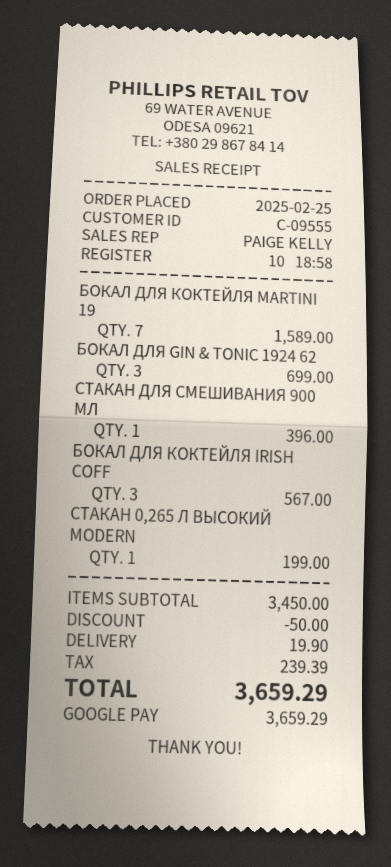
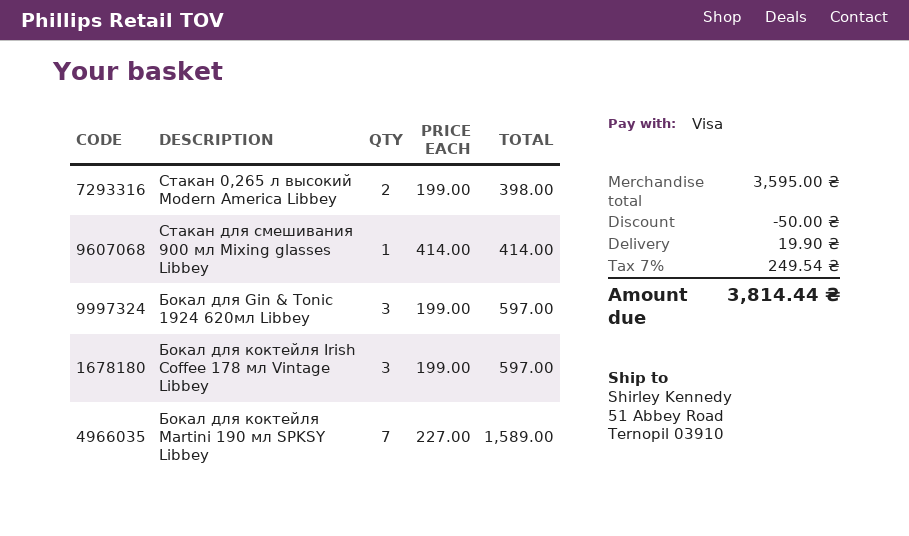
payment method: Google Pay -> Visa
БОКАЛ ДЛЯ GIN & TONIC 1924 62: 3 for 699.00 -> 3 for 597.00
СТАКАН ДЛЯ СМЕШИВАНИЯ 900 МЛ: 1 for 396.00 -> 1 for 414.00
БОКАЛ ДЛЯ КОКТЕЙЛЯ IRISH COFF: 3 for 567.00 -> 3 for 597.00
СТАКАН 0,265 Л ВЫСОКИЙ MODERN: 1 for 199.00 -> 2 for 398.00
subtotal: 3450.00 -> 3595.00
tax: 239.39 -> 249.54
total: 3659.29 -> 3814.44

